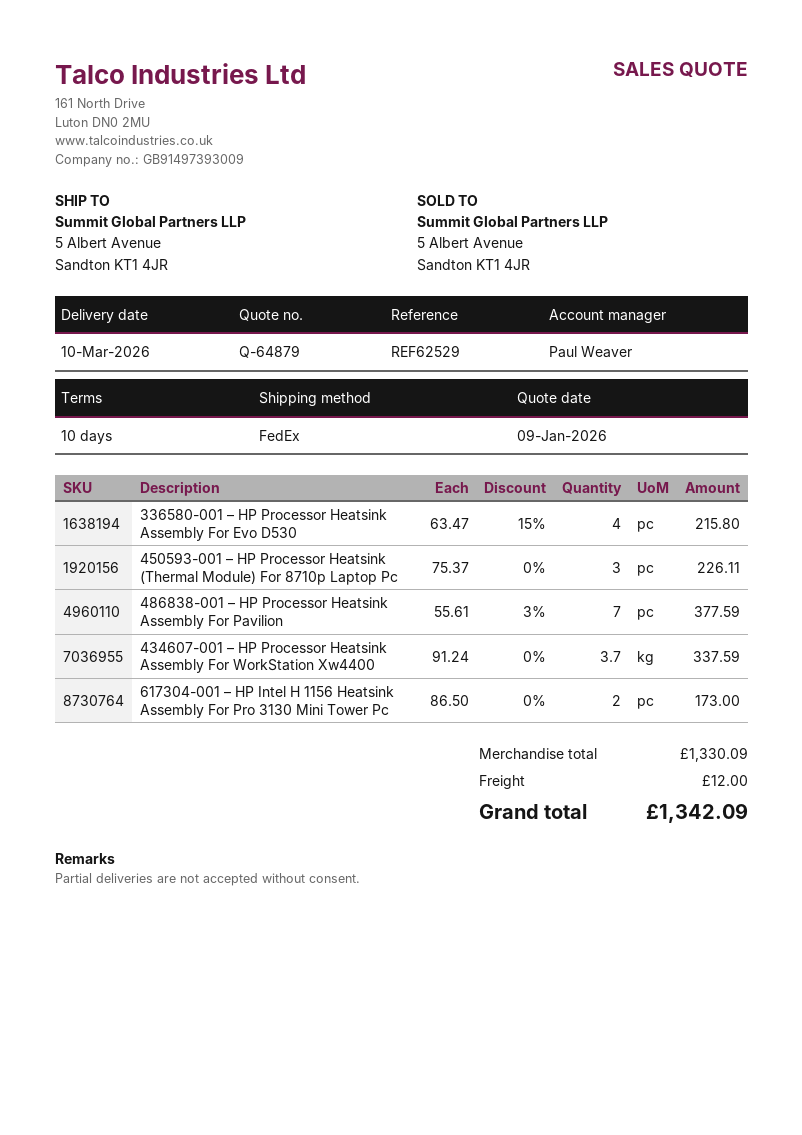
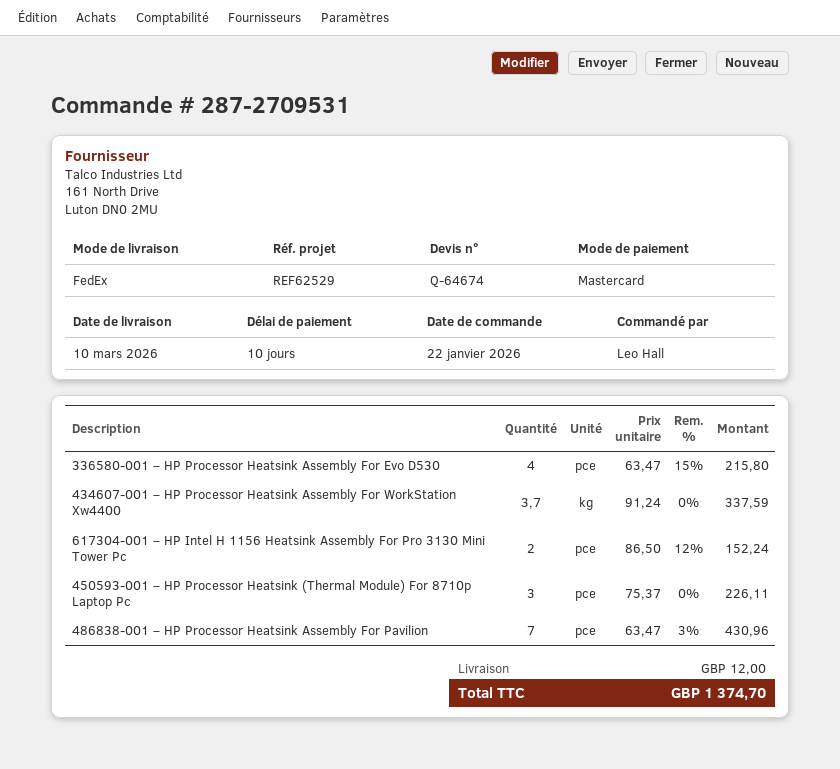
quote number: Q-64879 -> Q-64674
486838-001 – HP Processor Heatsink Assembly For Pavilion: 7 x 55.61 - 3% = 377.59 -> 7 x 63.47 - 3% = 430.96
617304-001 – HP Intel H 1156 Heatsink Assembly For Pro 3130 Mini Tower Pc: 2 x 86.50 = 173.00 -> 2 x 86.50 - 12% = 152.24
total: 1342.09 -> 1374.70

